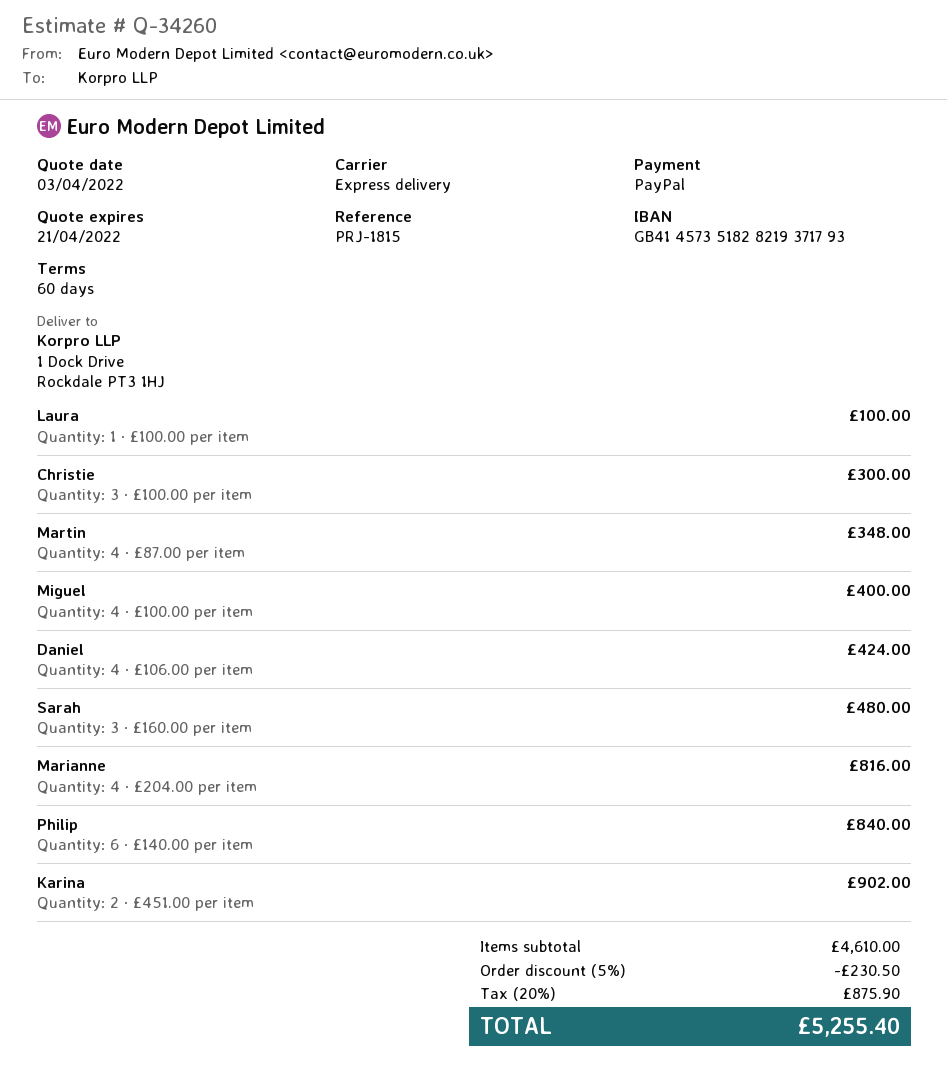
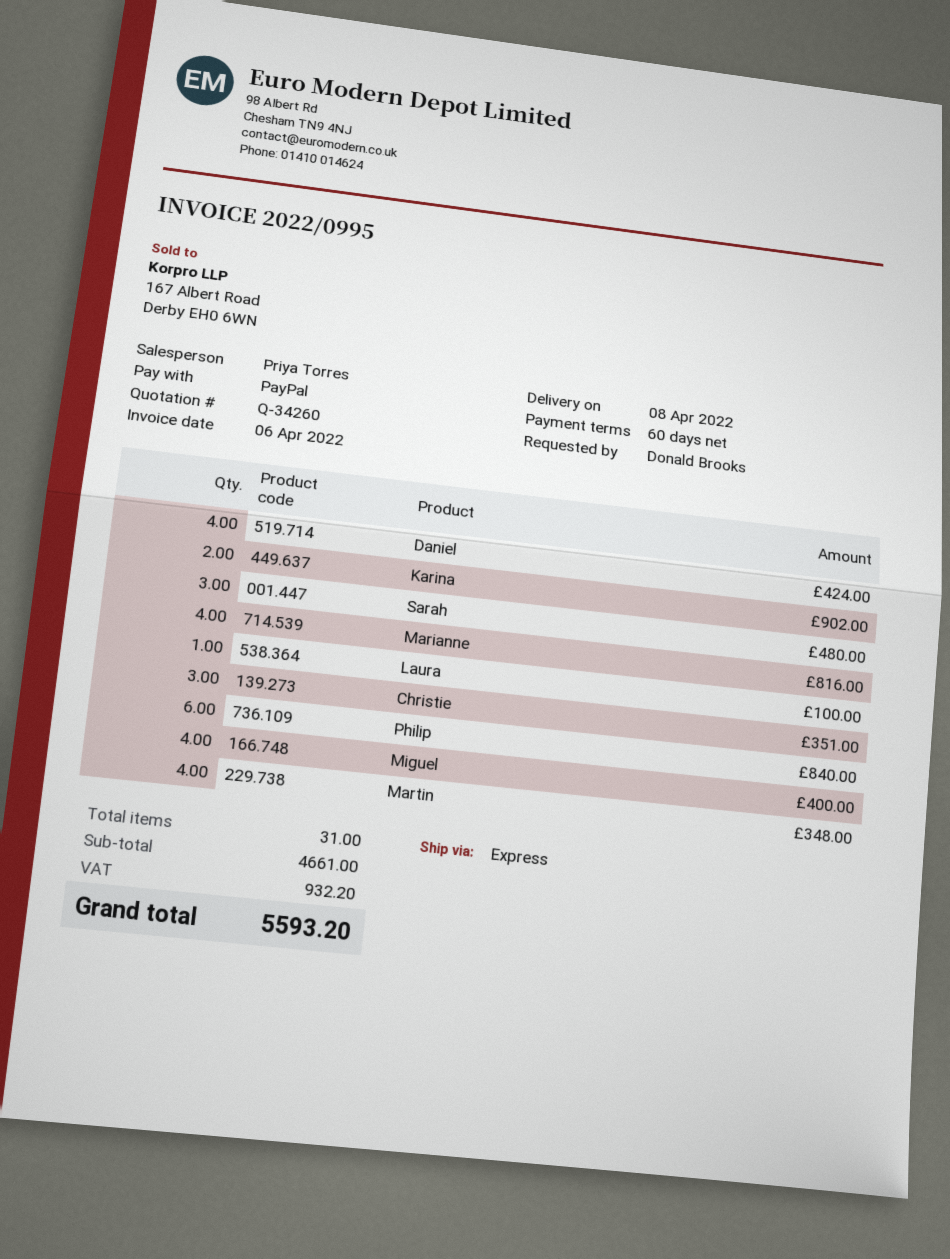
Christie: 3 for 300.00 -> 3 for 351.00
subtotal: 4610.00 -> 4661.00
discount: 5% = 230.50 -> none
tax: 875.90 -> 932.20
total: 5255.40 -> 5593.20

